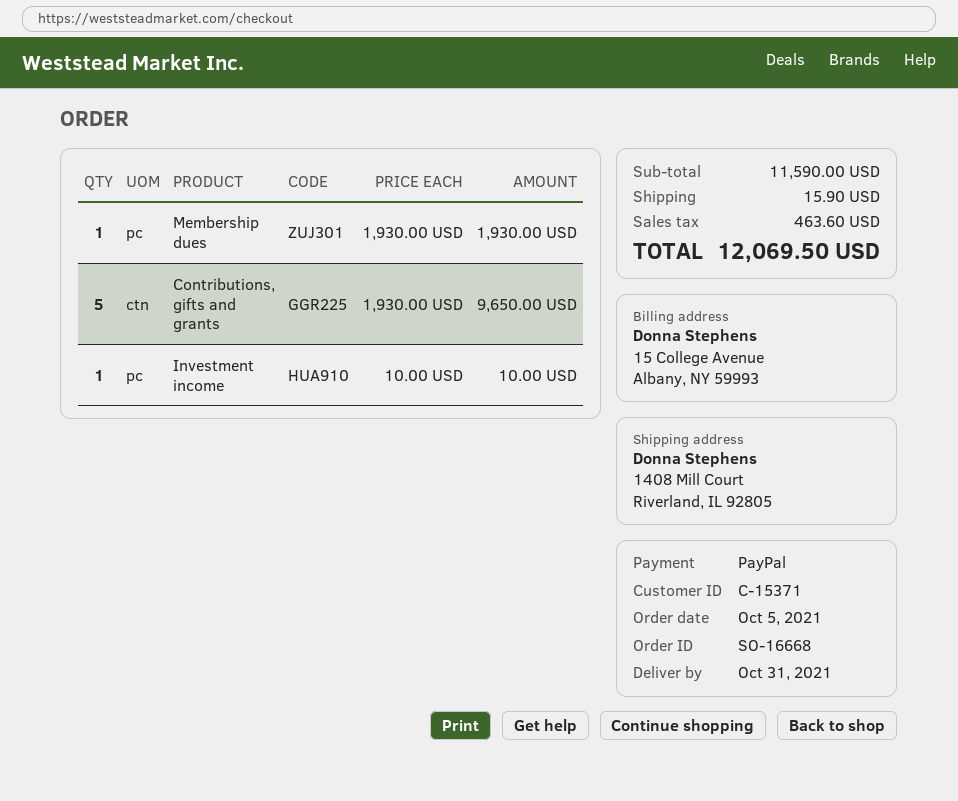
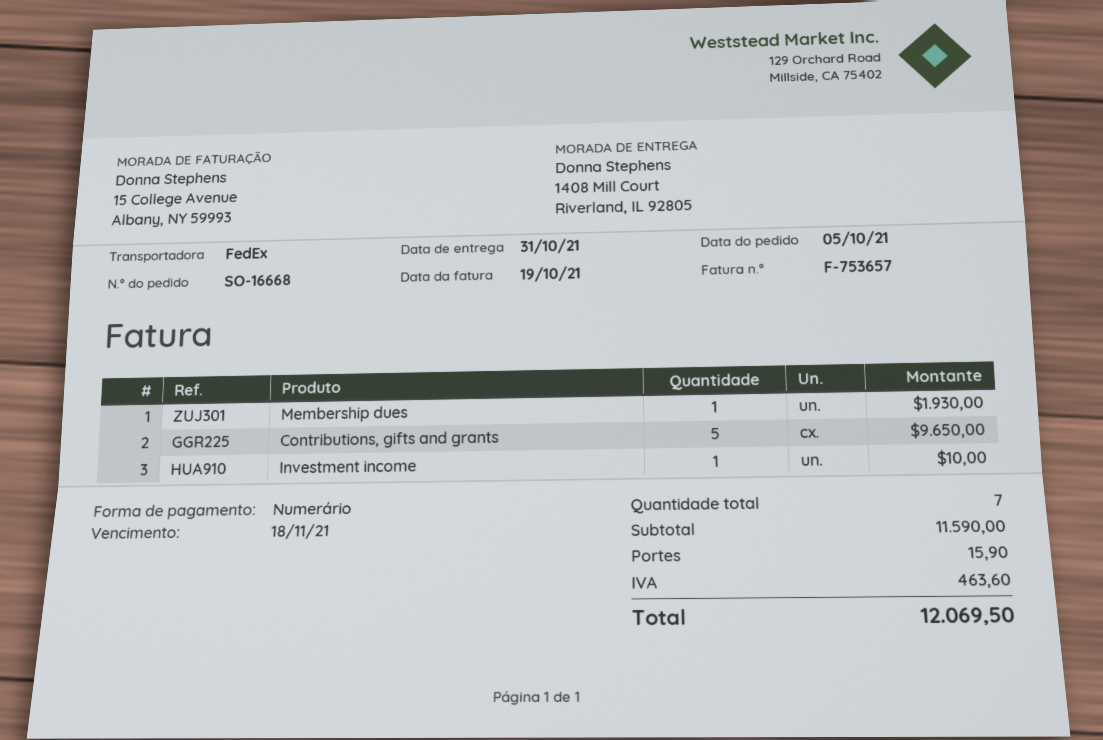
payment method: PayPal -> cash

